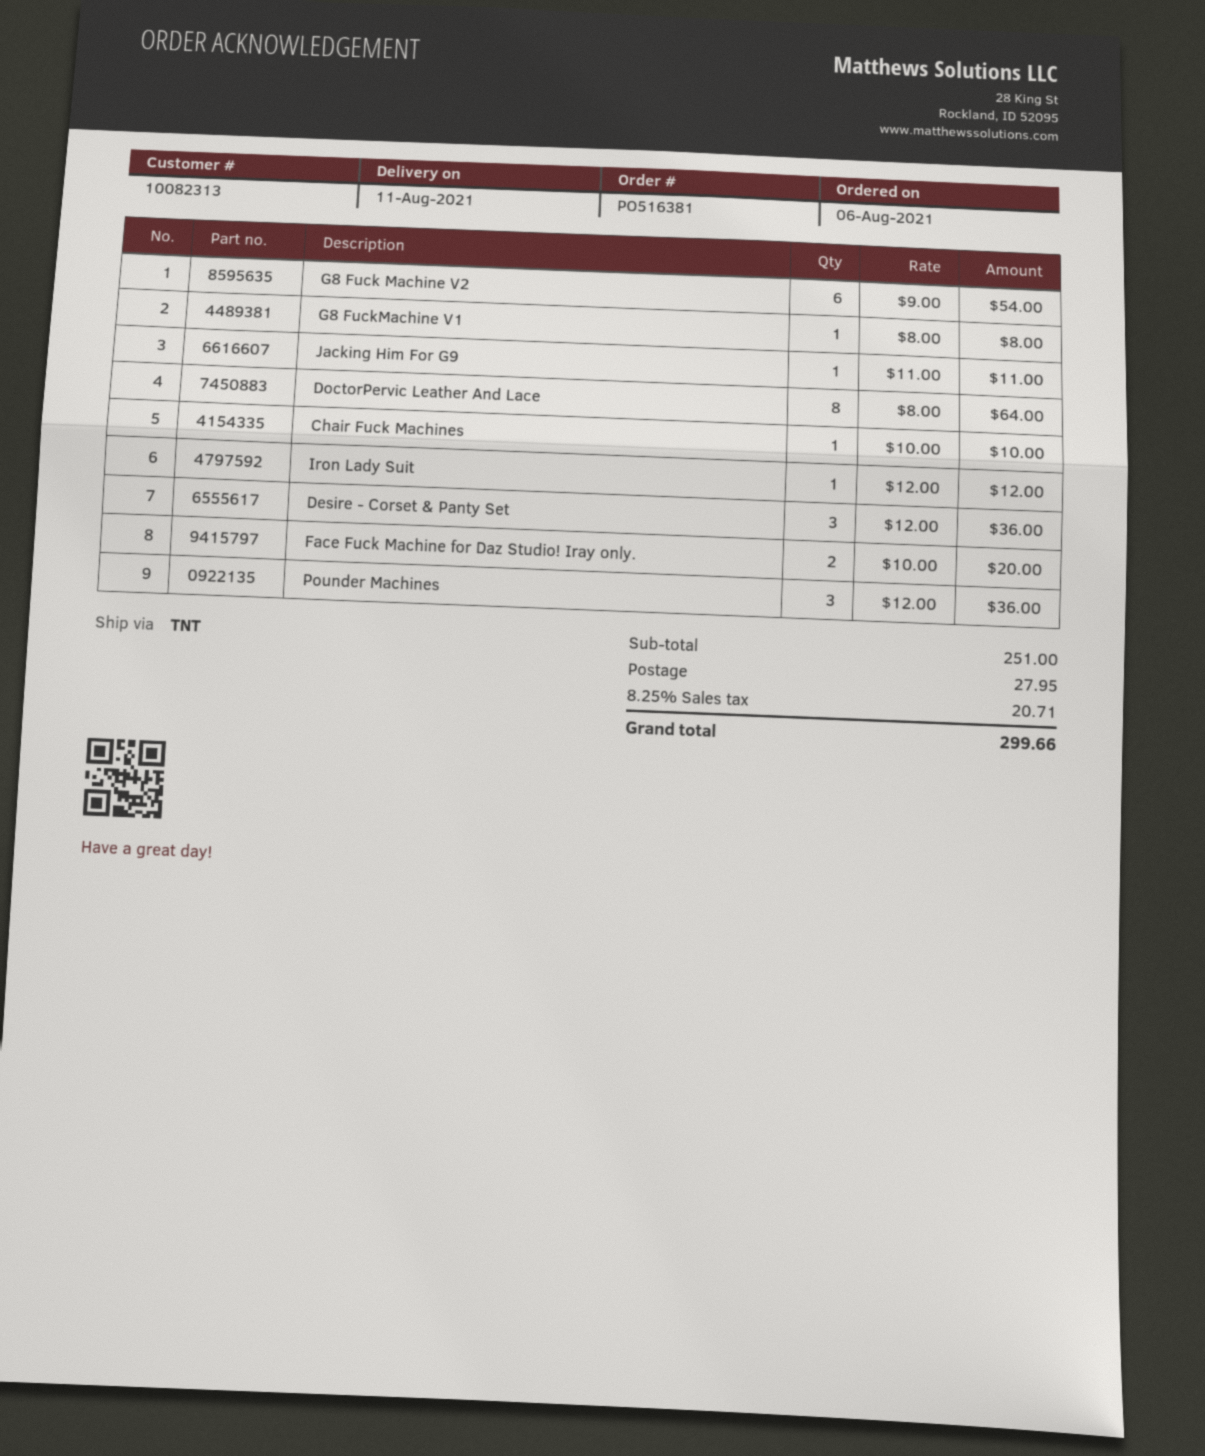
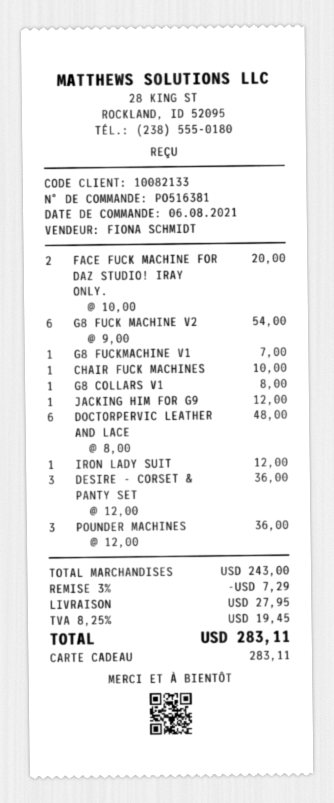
customer number: 10082313 -> 10082133
G8 FuckMachine V1: 1 x 8.00 = 8.00 -> 1 x 7.00 = 7.00
Jacking Him For G9: 1 x 11.00 = 11.00 -> 1 x 12.00 = 12.00
DoctorPervic Leather And Lace: 8 x 8.00 = 64.00 -> 6 x 8.00 = 48.00
G8 COLLARS V1: none -> 1 x 8.00 = 8.00
subtotal: 251.00 -> 243.00
discount: none -> 3% = 7.29
tax: 8.25% = 20.71 -> 8.25% = 19.45
total: 299.66 -> 283.11

